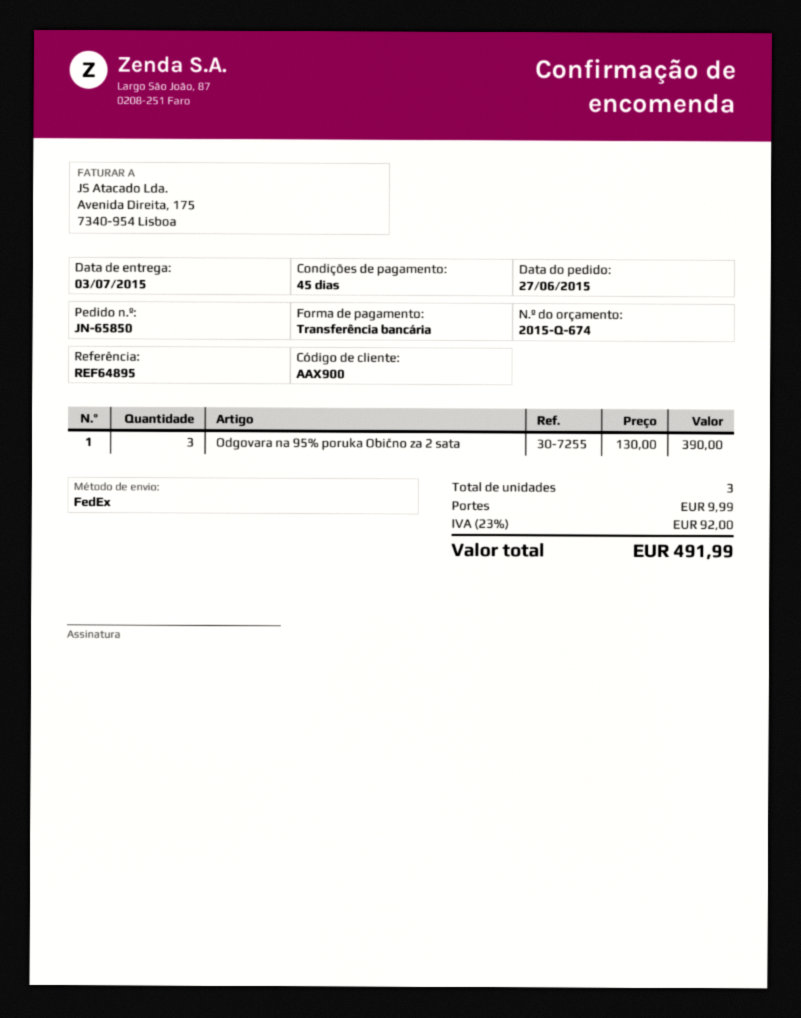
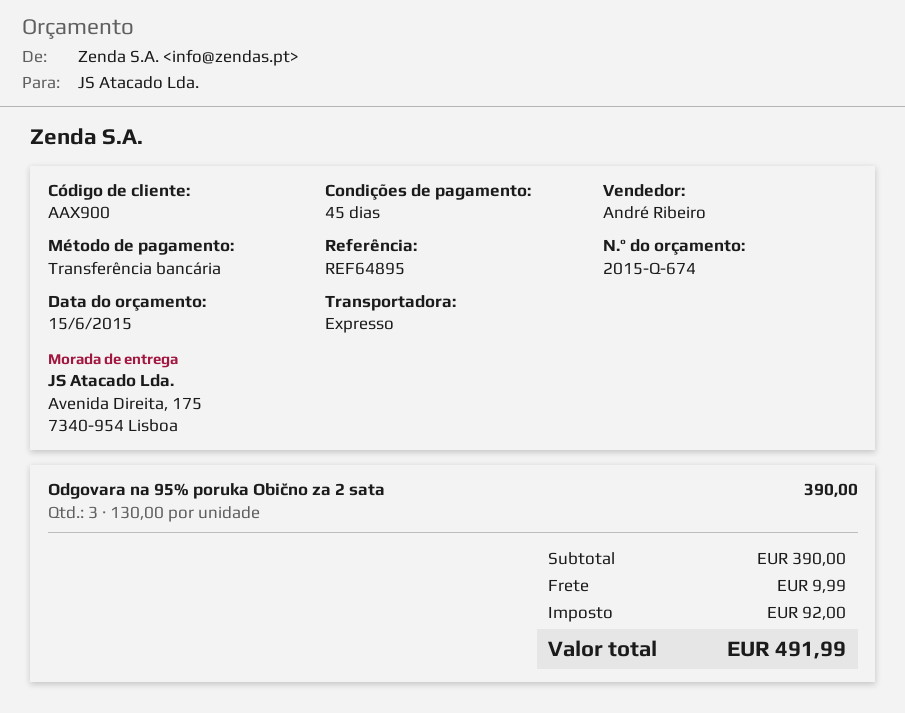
shipping method: FedEx -> express

